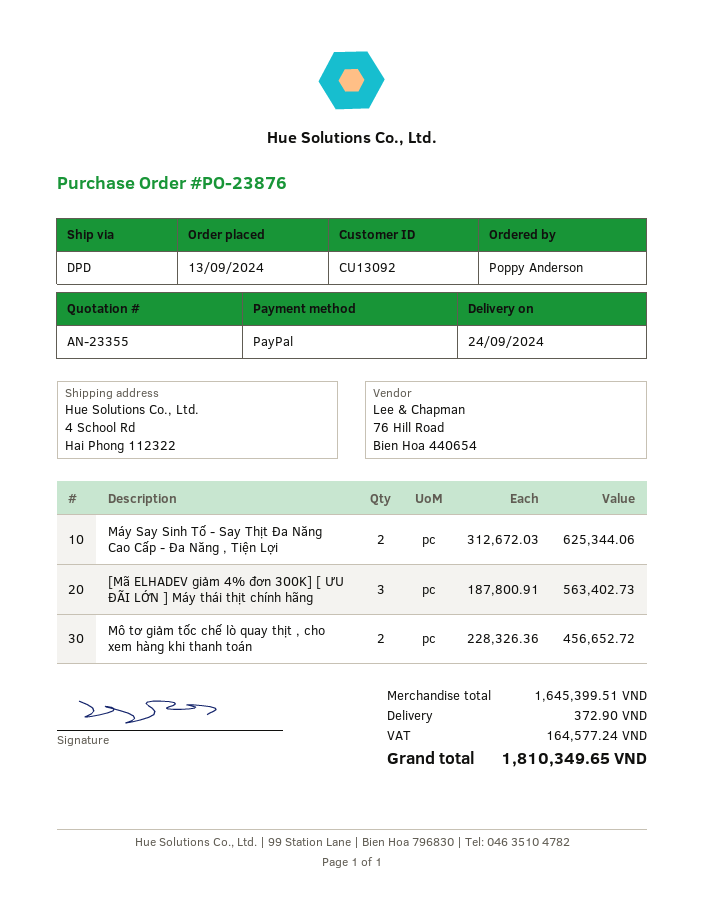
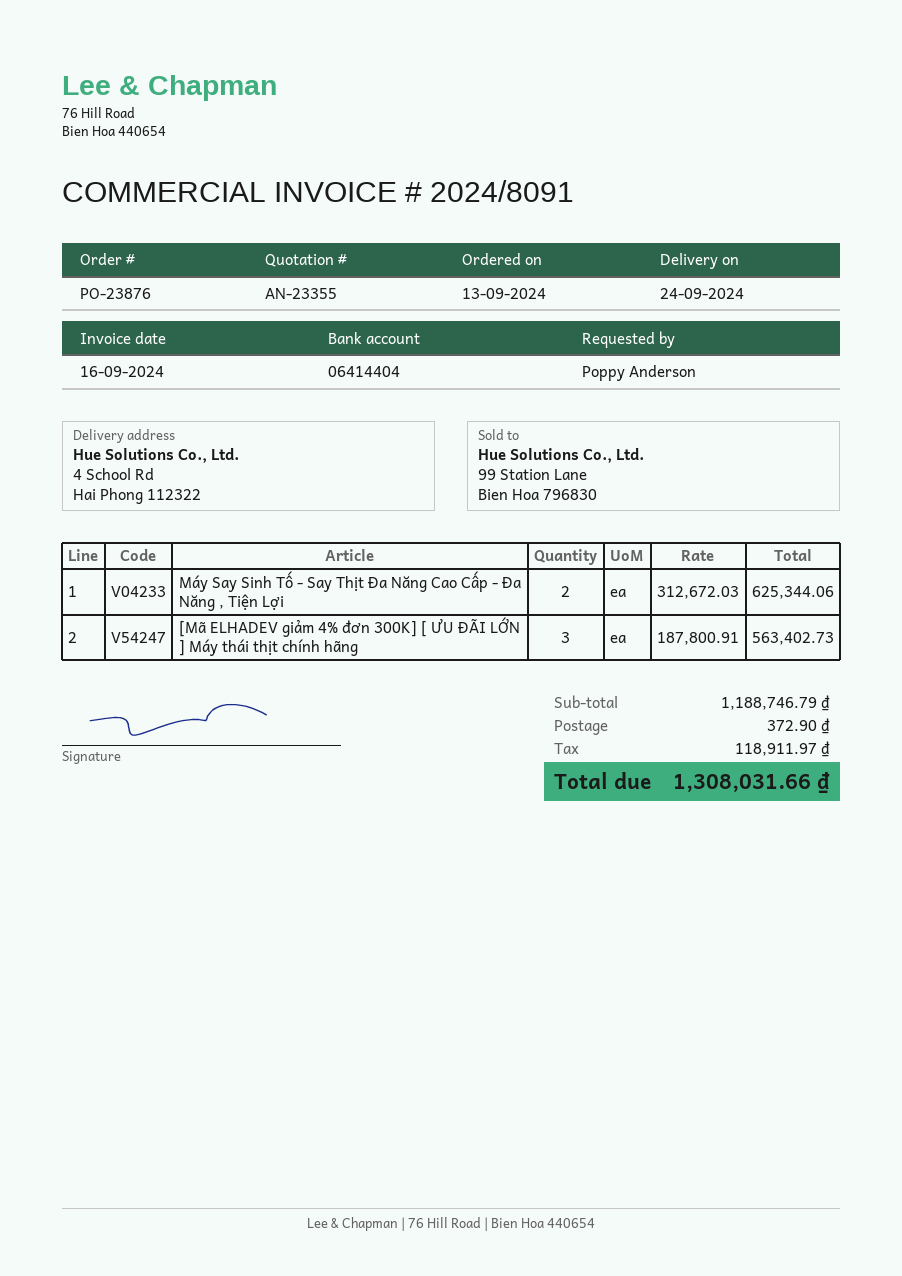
Mô tơ giảm tốc chế lò quay thịt , cho xem hàng khi thanh toán: 2 x 228326.36 = 456652.72 -> none
subtotal: 1645399.51 -> 1188746.79
tax: 164577.24 -> 118911.97
total: 1810349.65 -> 1308031.66

